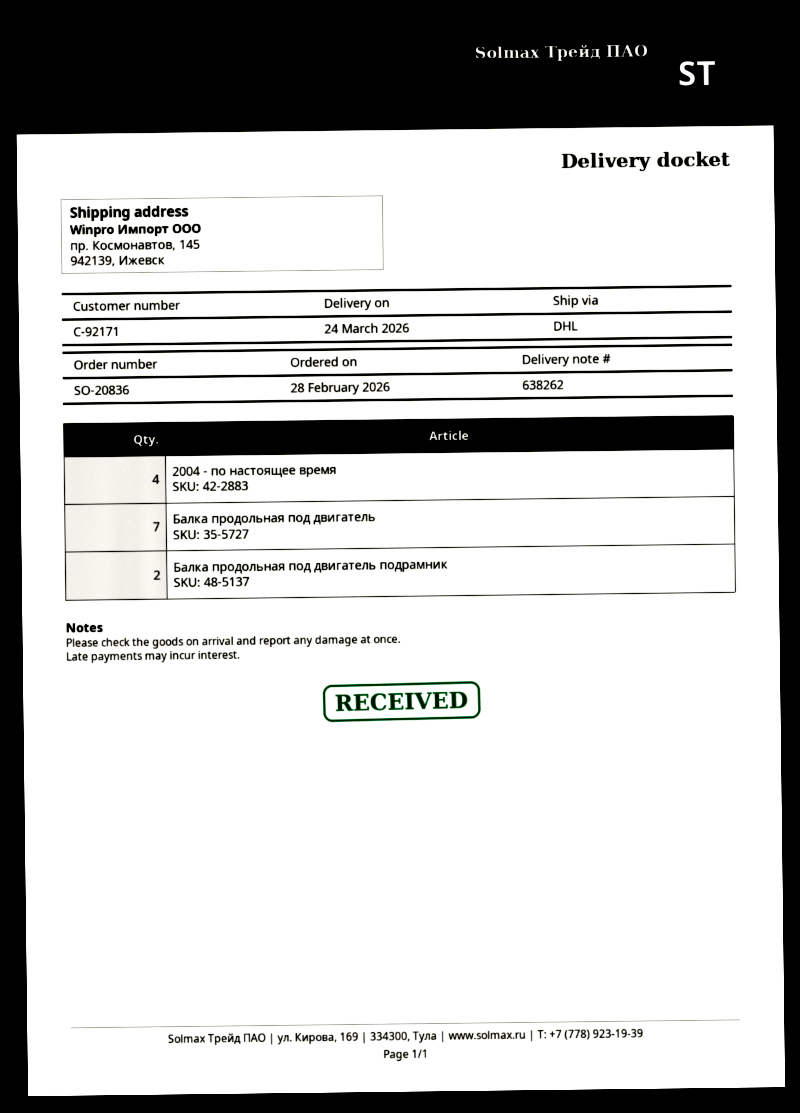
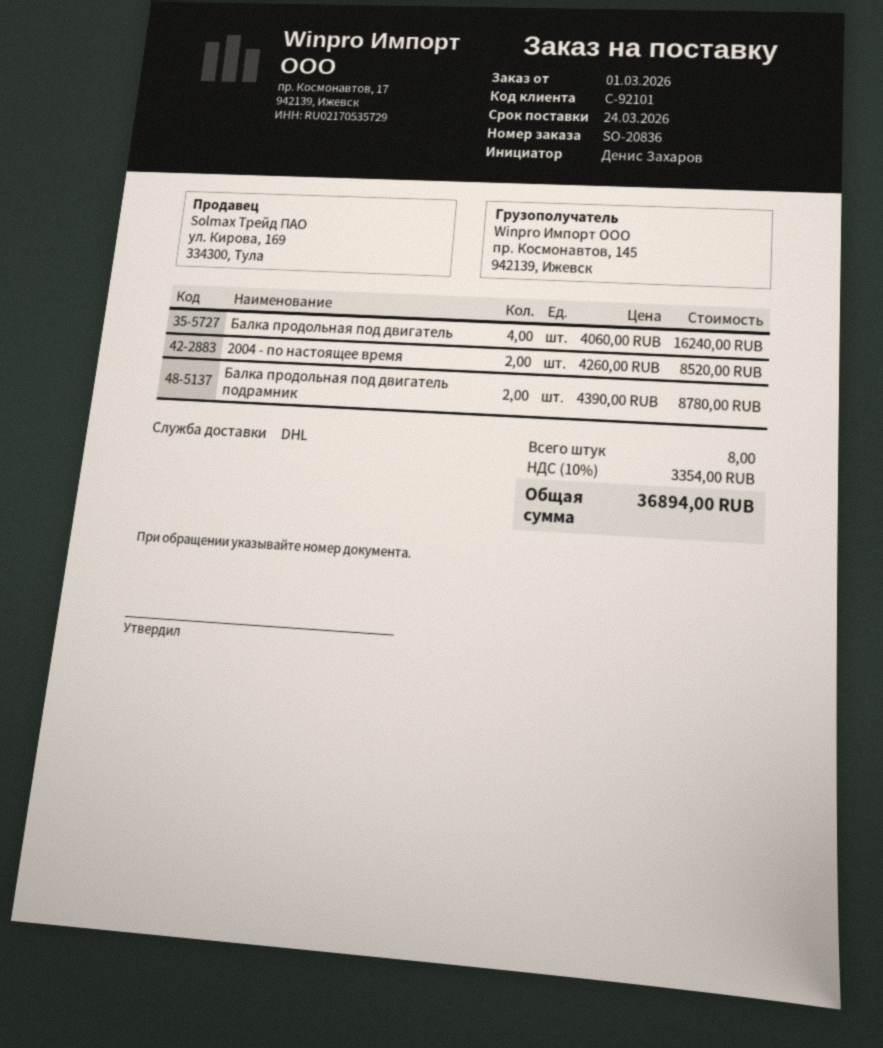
order date: 2026-02-28 -> 2026-03-01
customer number: C-92171 -> C-92101
2004 - по настоящее время: 4 -> 2
Балка продольная под двигатель: 7 -> 4

